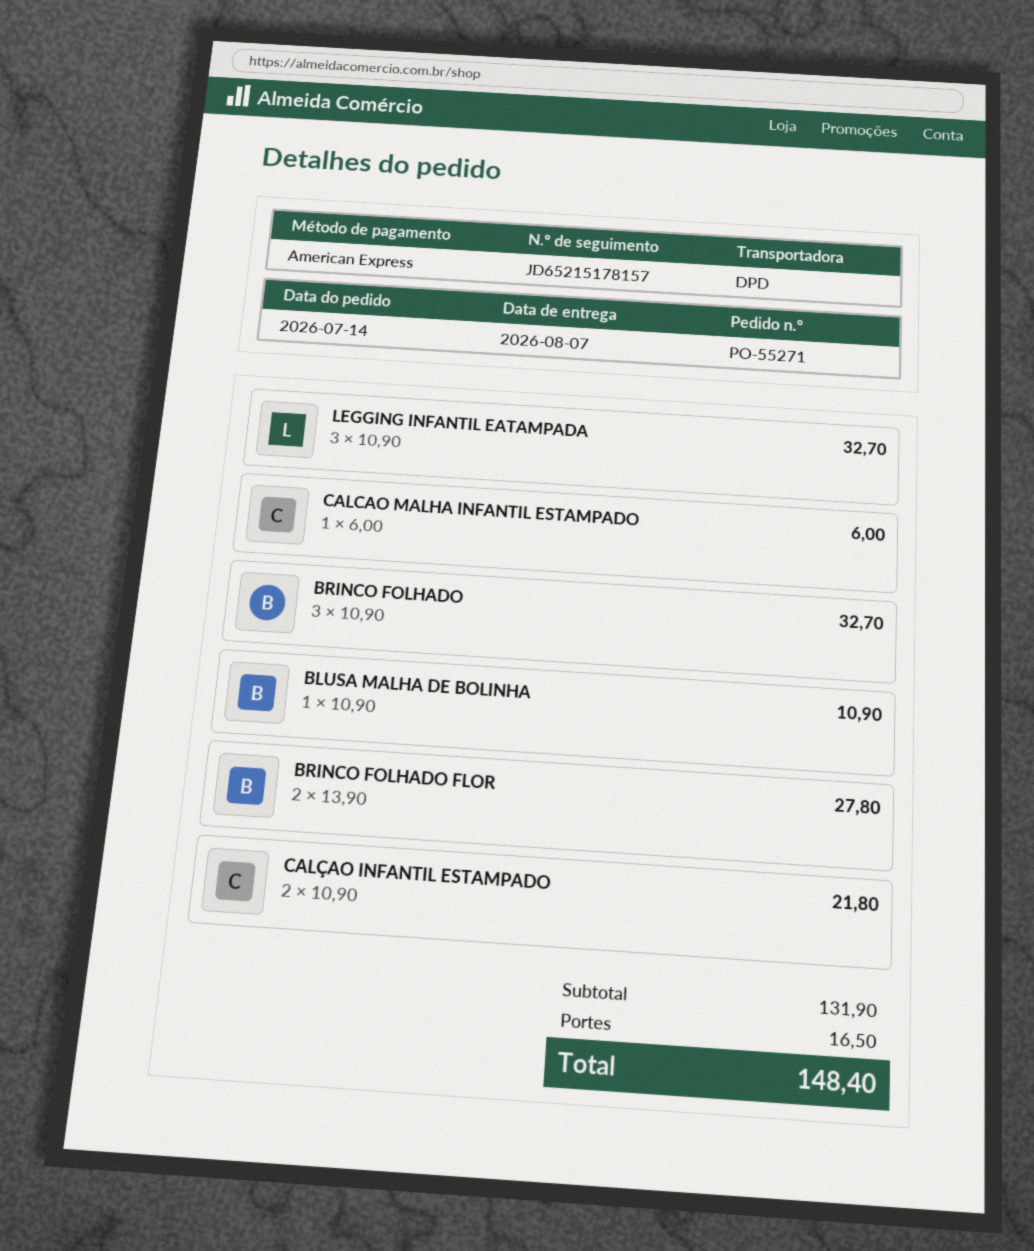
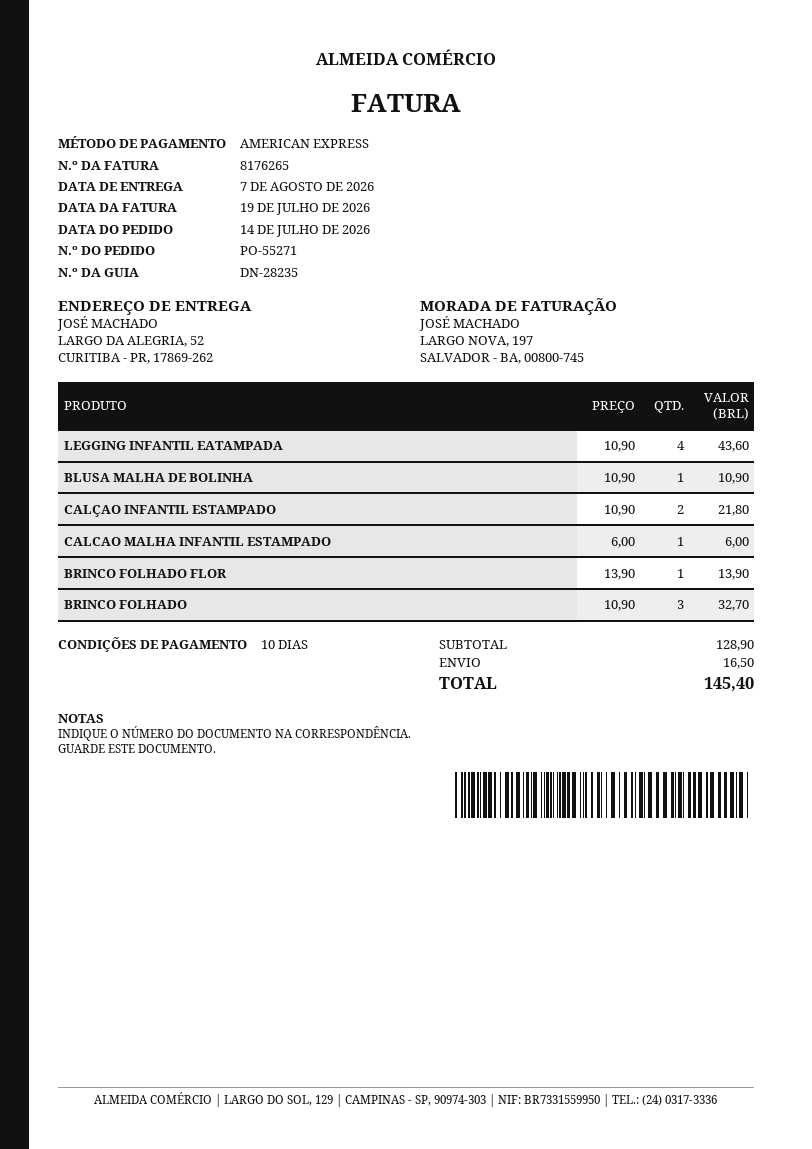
LEGGING INFANTIL EATAMPADA: 3 x 10.90 = 32.70 -> 4 x 10.90 = 43.60
BRINCO FOLHADO FLOR: 2 x 13.90 = 27.80 -> 1 x 13.90 = 13.90
subtotal: 131.90 -> 128.90
total: 148.40 -> 145.40

